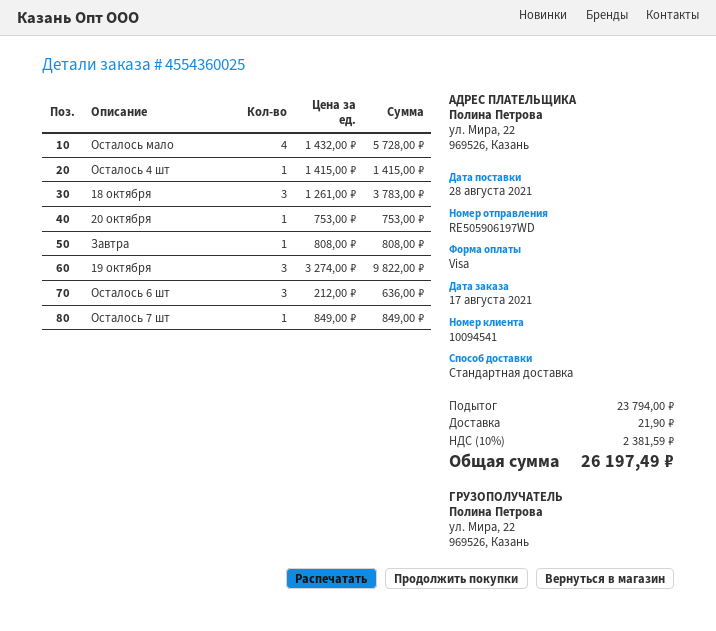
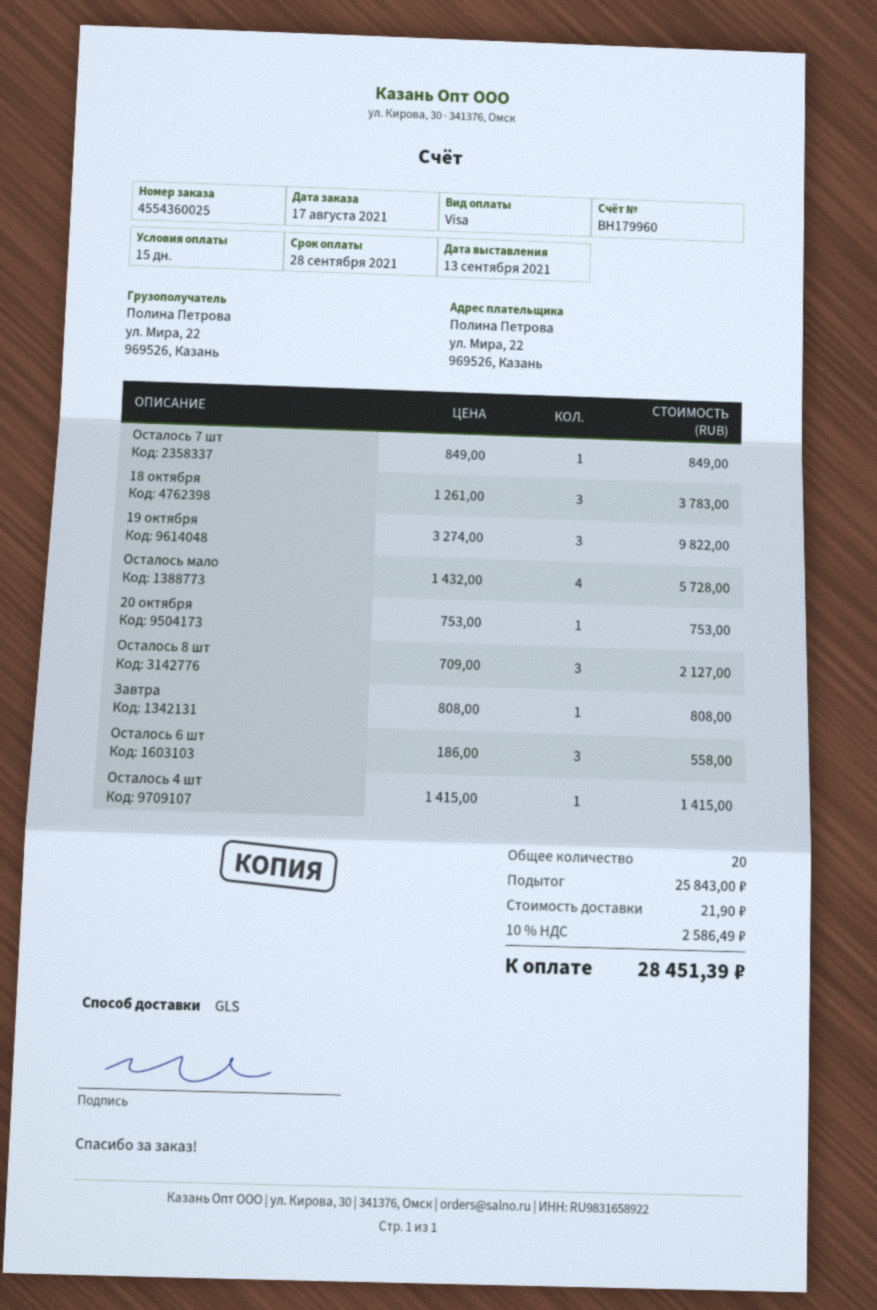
shipping method: standard -> GLS
Осталось 6 шт: 3 x 212.00 = 636.00 -> 3 x 186.00 = 558.00
Осталось 8 шт: none -> 3 x 709.00 = 2127.00
subtotal: 23794.00 -> 25843.00
tax: 10% = 2381.59 -> 10% = 2586.49
total: 26197.49 -> 28451.39

